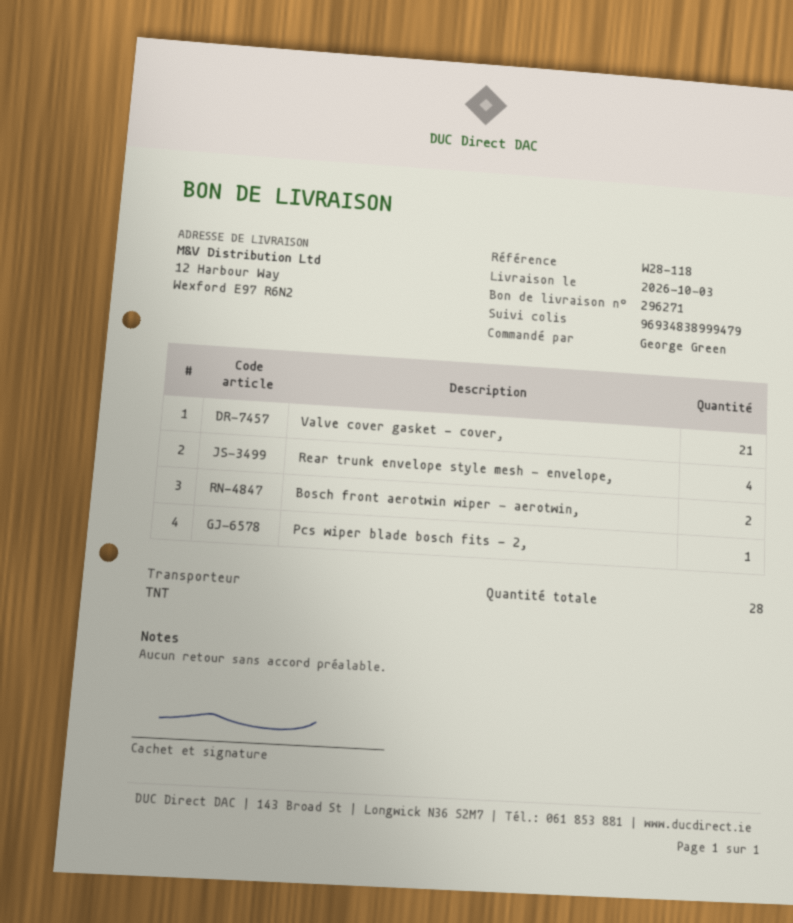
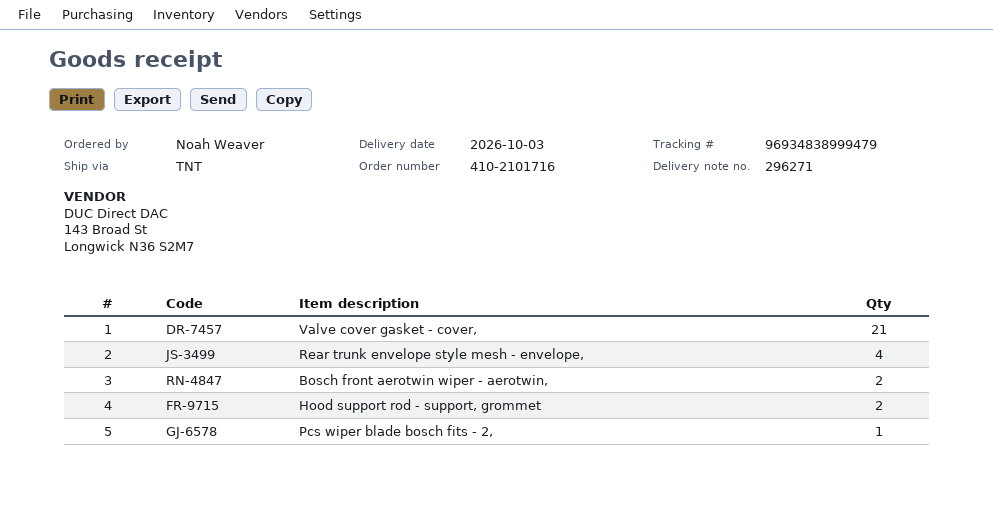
ordered by: George Green -> Noah Weaver
Hood support rod - support, grommet: none -> 2

